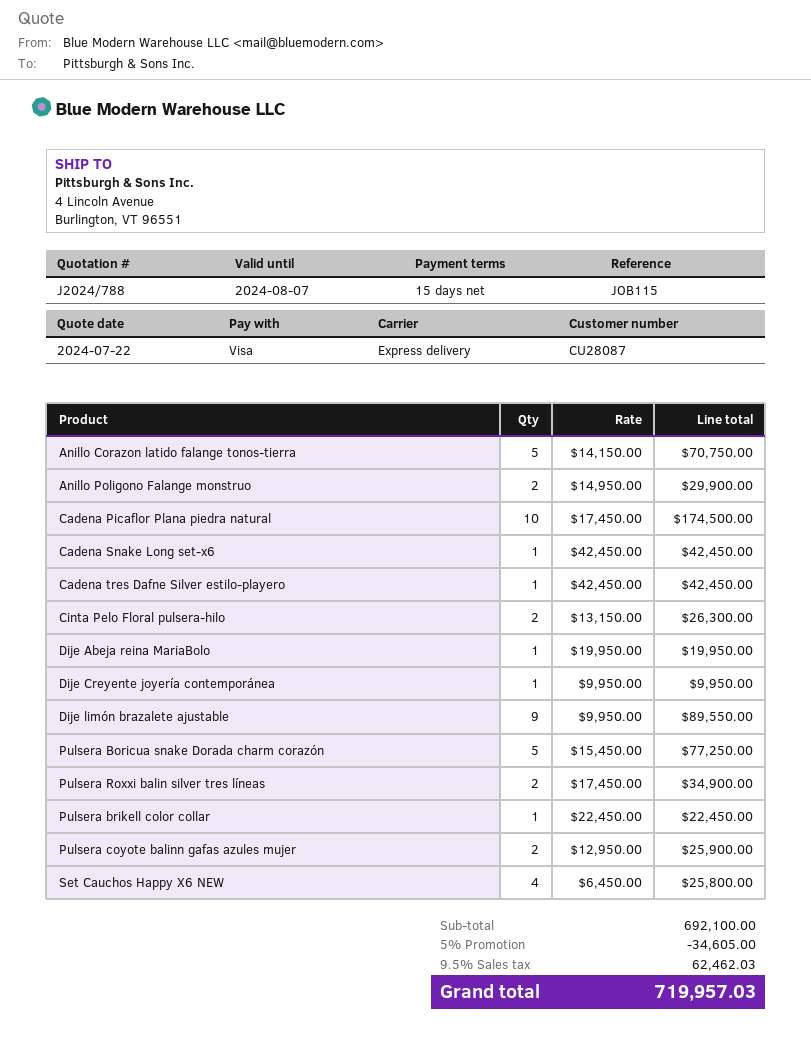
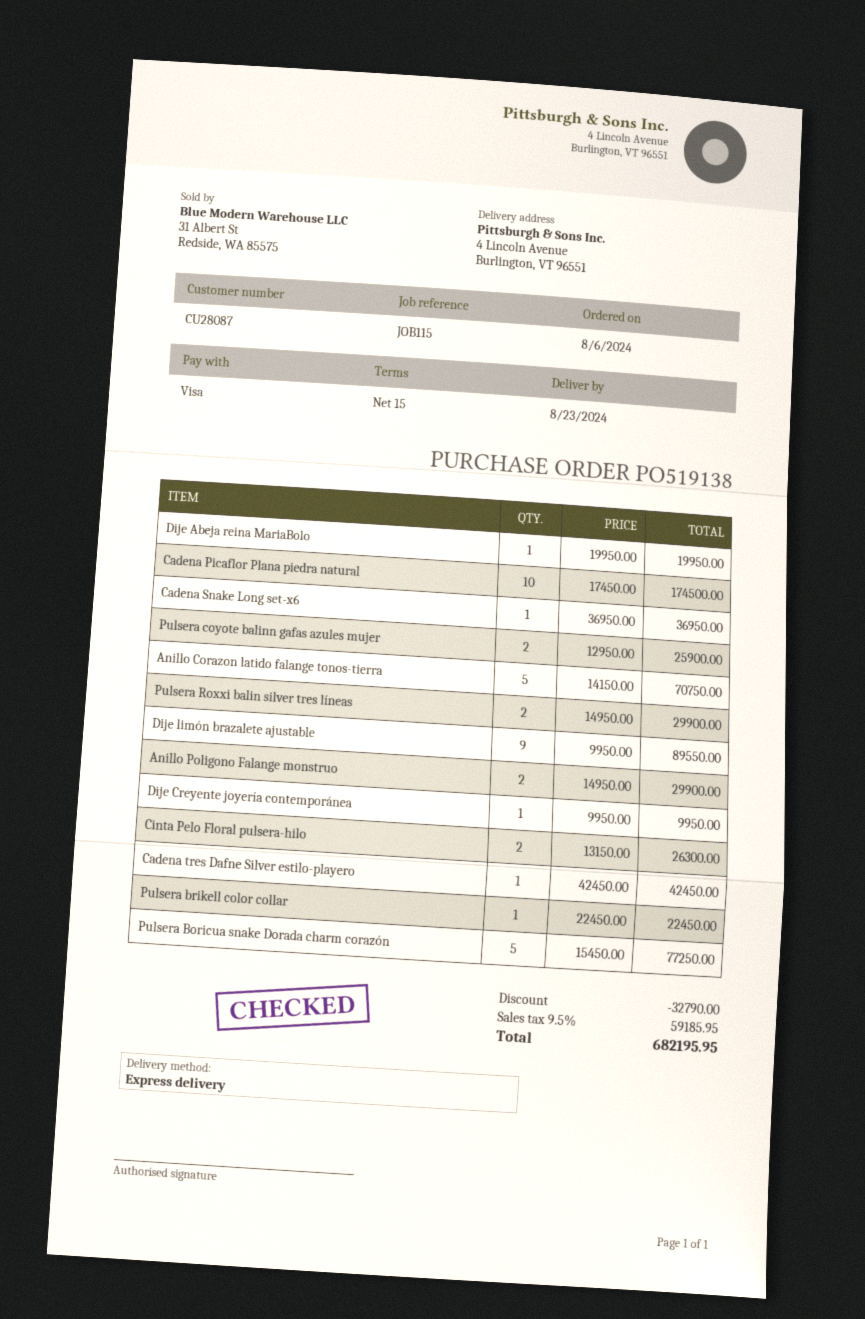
Cadena Snake Long set-x6: 1 x 42450.00 = 42450.00 -> 1 x 36950.00 = 36950.00
Pulsera Roxxi balin silver tres líneas: 2 x 17450.00 = 34900.00 -> 2 x 14950.00 = 29900.00
Set Cauchos Happy X6 NEW: 4 x 6450.00 = 25800.00 -> none
discount: 34605.00 -> 32790.00
tax: 9.5% = 62462.03 -> 9.5% = 59185.95
total: 719957.03 -> 682195.95

